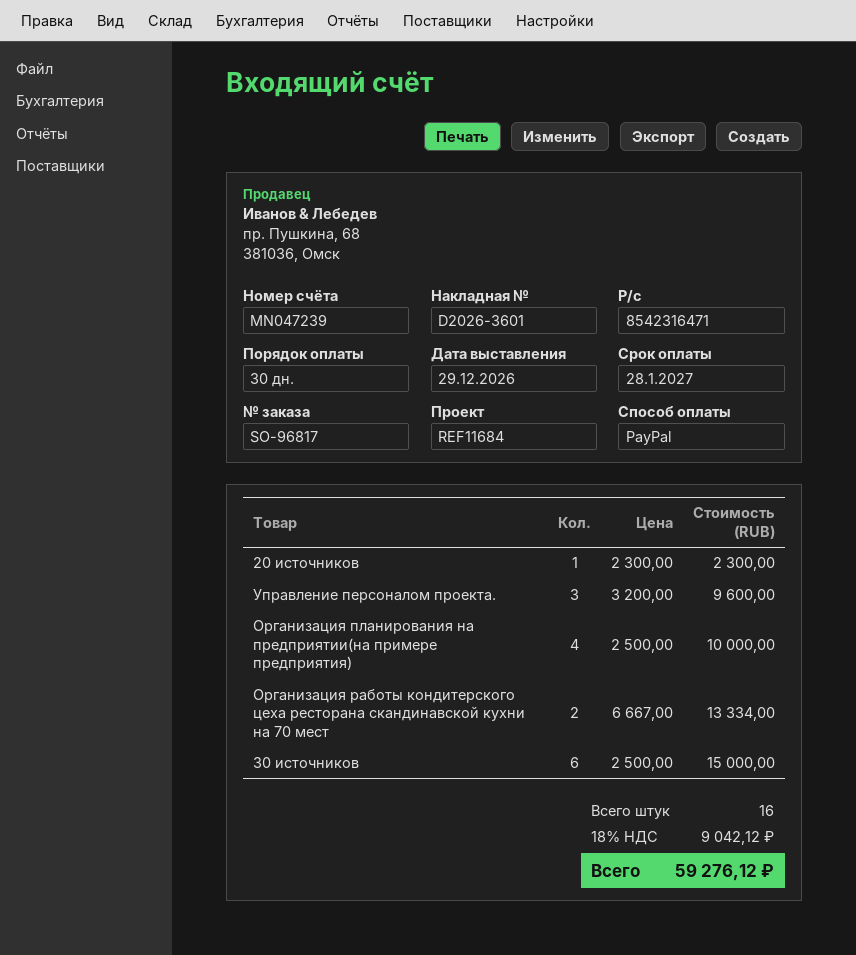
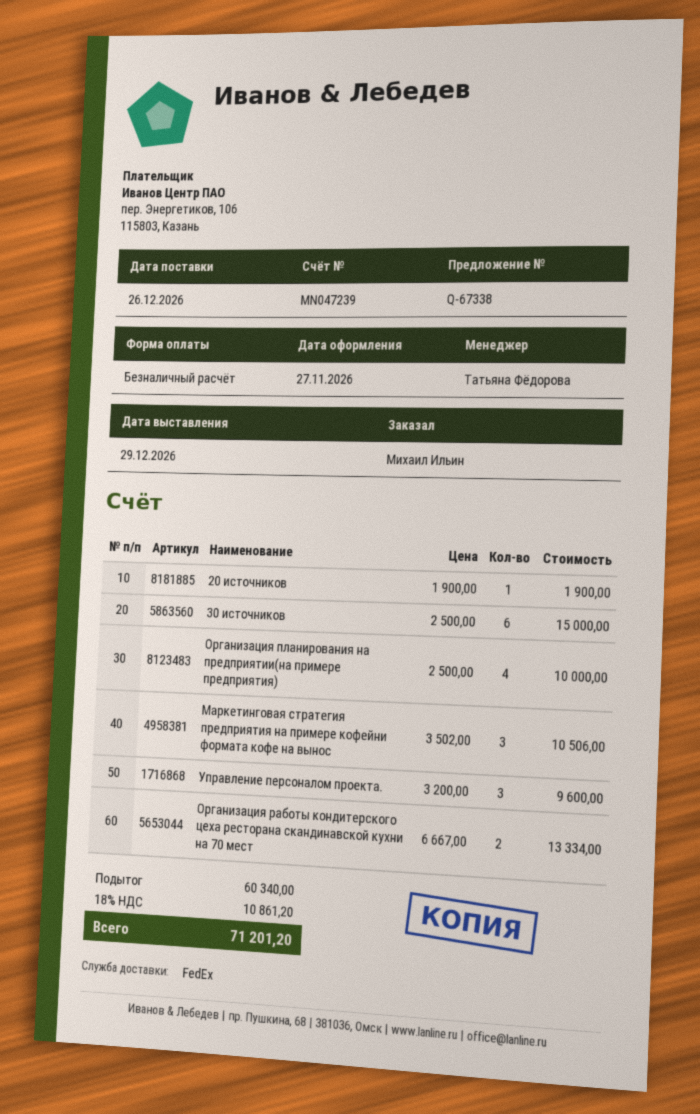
payment method: PayPal -> bank transfer
20 источников: 1 x 2300.00 = 2300.00 -> 1 x 1900.00 = 1900.00
Маркетинговая стратегия предприятия на примере кофейни формата кофе на вынос: none -> 3 x 3502.00 = 10506.00
tax: 18% = 9042.12 -> 18% = 10861.20
total: 59276.12 -> 71201.20

